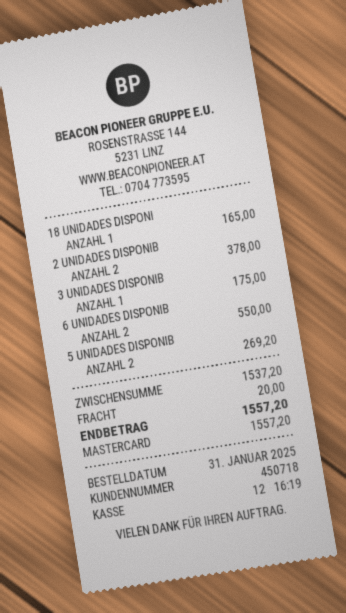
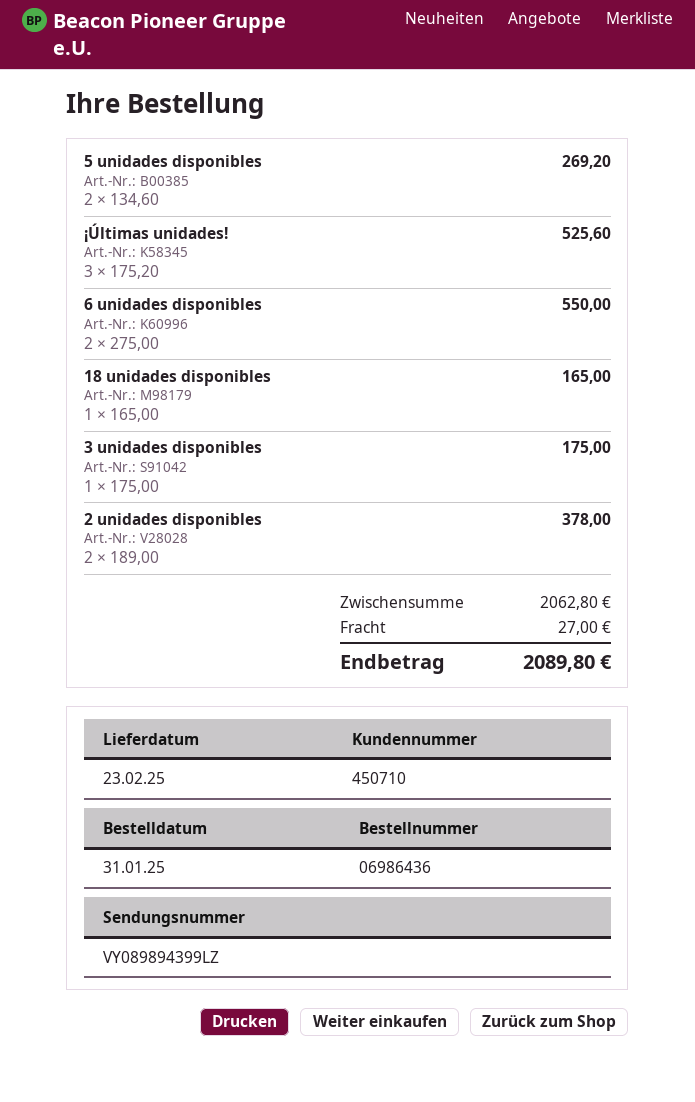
customer number: 450718 -> 450710
¡Últimas unidades!: none -> 3 for 525.60
subtotal: 1537.20 -> 2062.80
shipping: 20.00 -> 27.00
total: 1557.20 -> 2089.80

